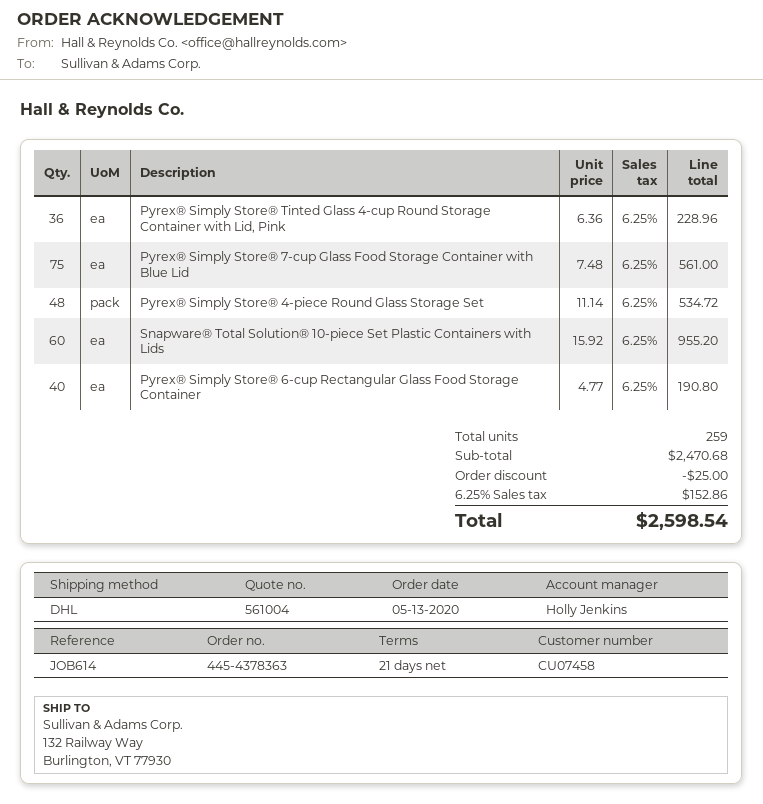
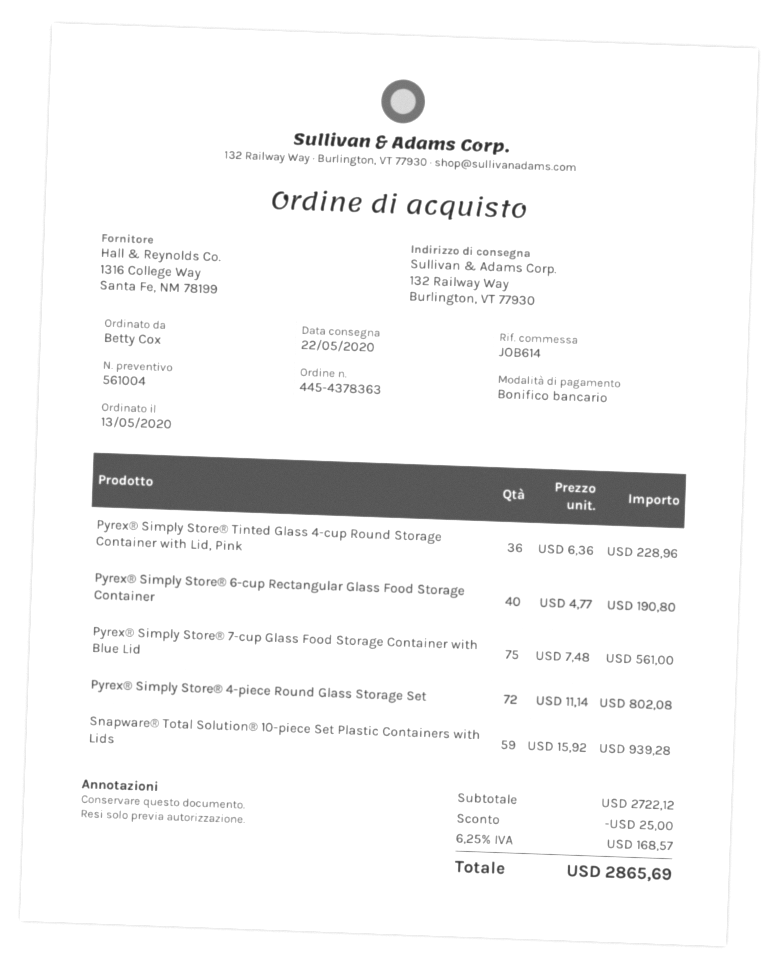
Pyrex® Simply Store® 4-piece Round Glass Storage Set: 48 x 11.14 = 534.72 -> 72 x 11.14 = 802.08
Snapware® Total Solution® 10-piece Set Plastic Containers with Lids: 60 x 15.92 = 955.20 -> 59 x 15.92 = 939.28
subtotal: 2470.68 -> 2722.12
tax: 6.25% = 152.86 -> 6.25% = 168.57
total: 2598.54 -> 2865.69

